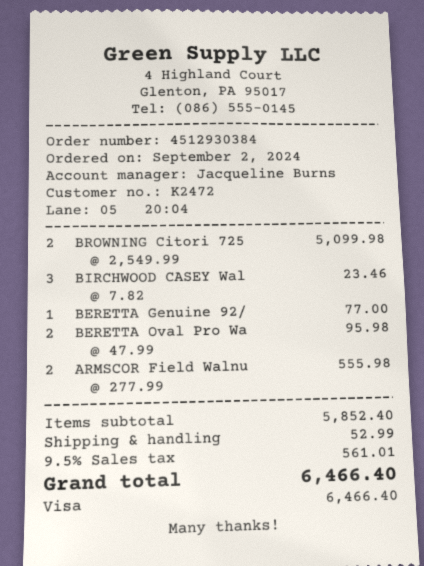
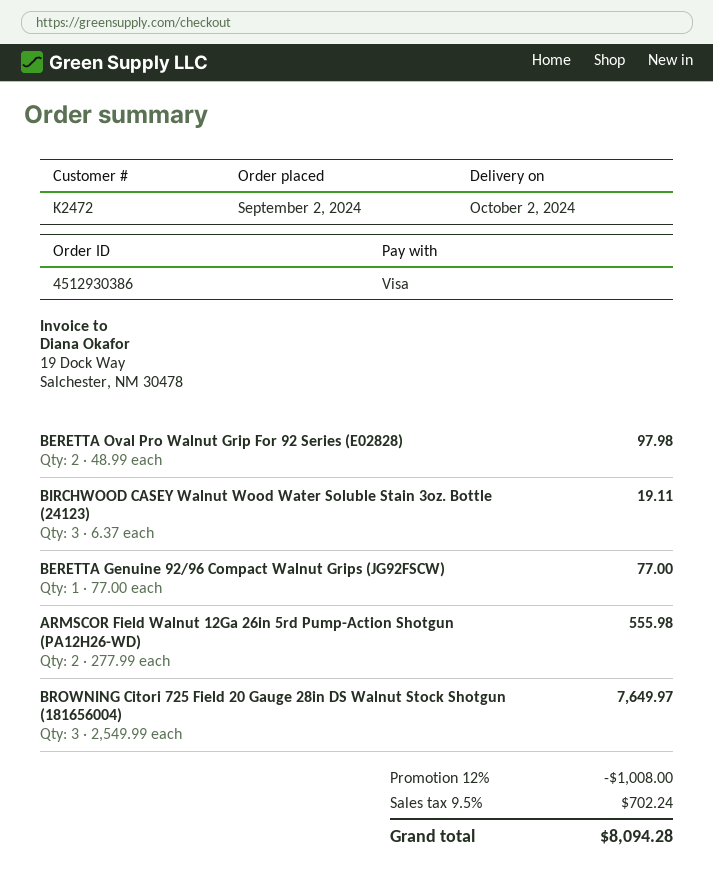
order number: 4512930384 -> 4512930386
BROWNING Citori 725: 2 x 2549.99 = 5099.98 -> 3 x 2549.99 = 7649.97
BIRCHWOOD CASEY Wal: 3 x 7.82 = 23.46 -> 3 x 6.37 = 19.11
BERETTA Oval Pro Wa: 2 x 47.99 = 95.98 -> 2 x 48.99 = 97.98
discount: none -> 12% = 1008.00
shipping: 52.99 -> none
tax: 9.5% = 561.01 -> 9.5% = 702.24
total: 6466.40 -> 8094.28

